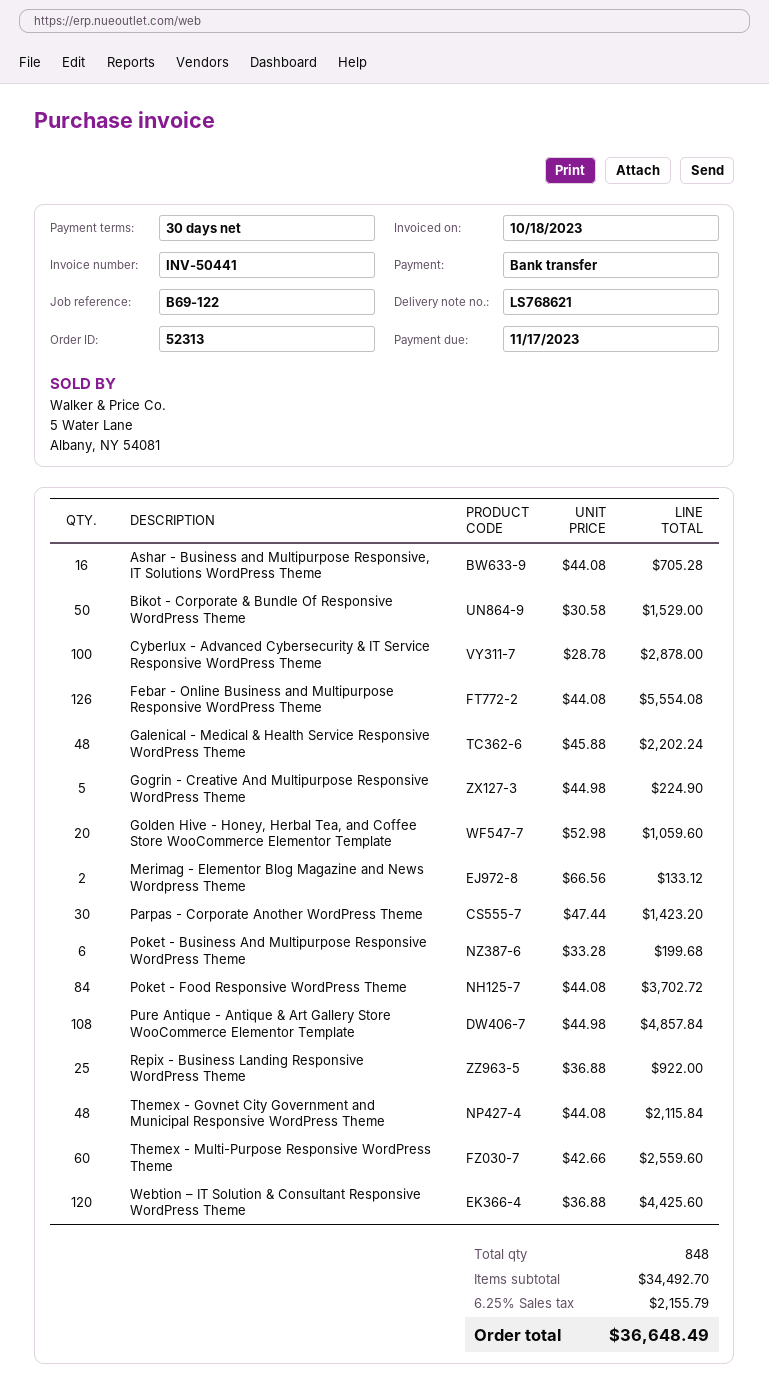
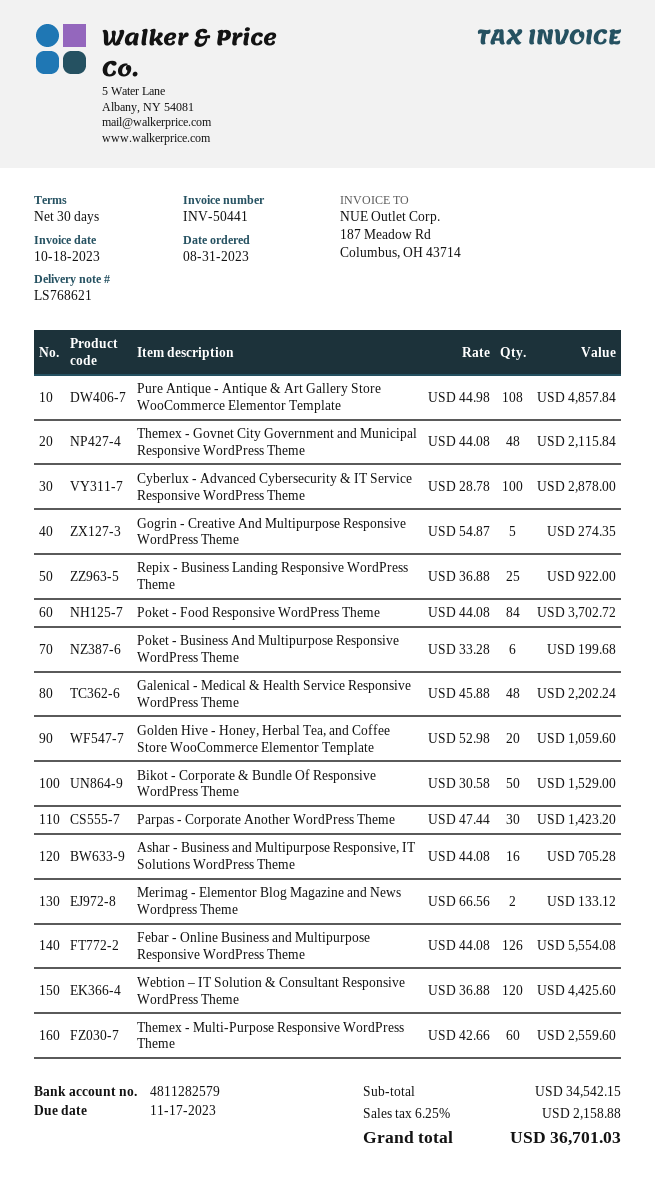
Gogrin - Creative And Multipurpose Responsive WordPress Theme: 5 x 44.98 = 224.90 -> 5 x 54.87 = 274.35
subtotal: 34492.70 -> 34542.15
tax: 6.25% = 2155.79 -> 6.25% = 2158.88
total: 36648.49 -> 36701.03

